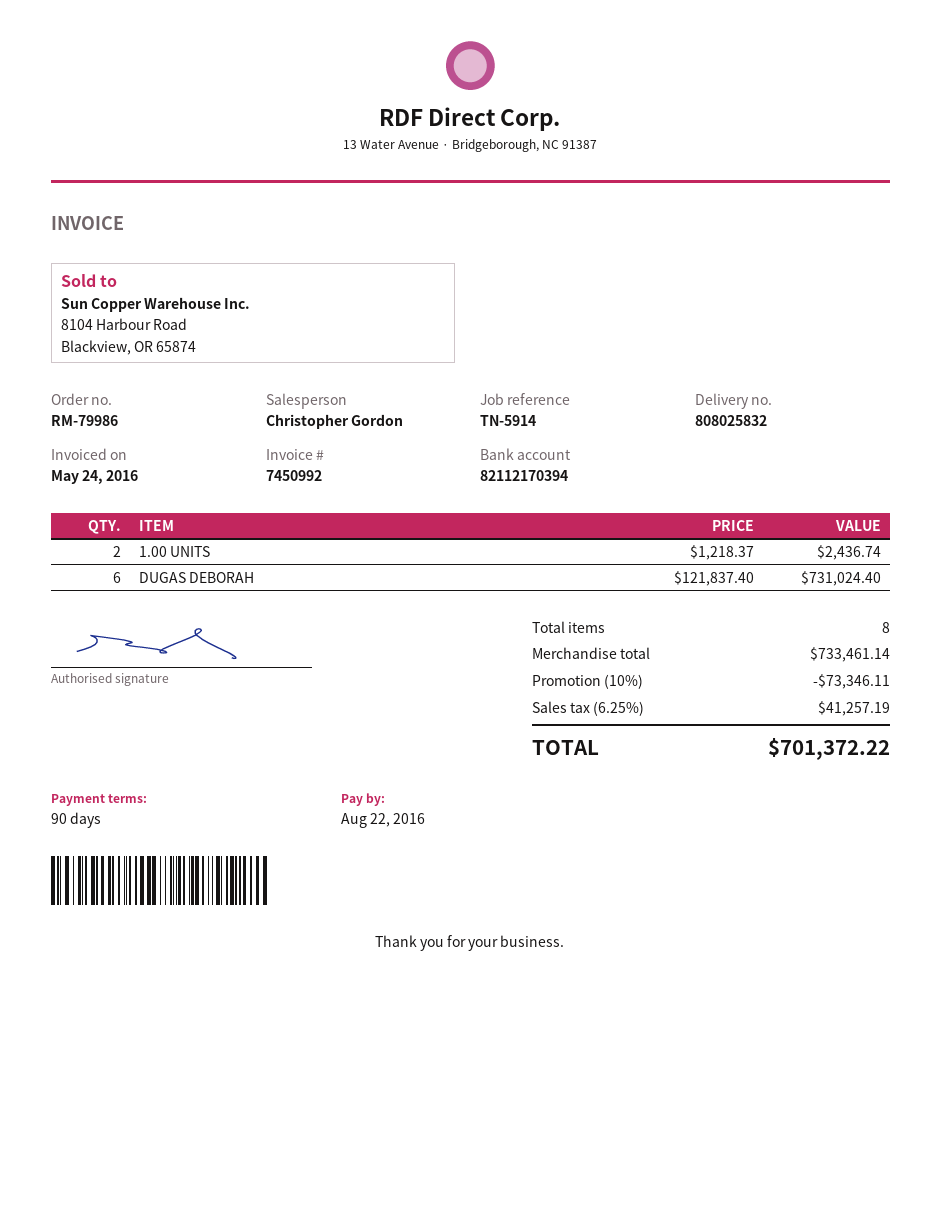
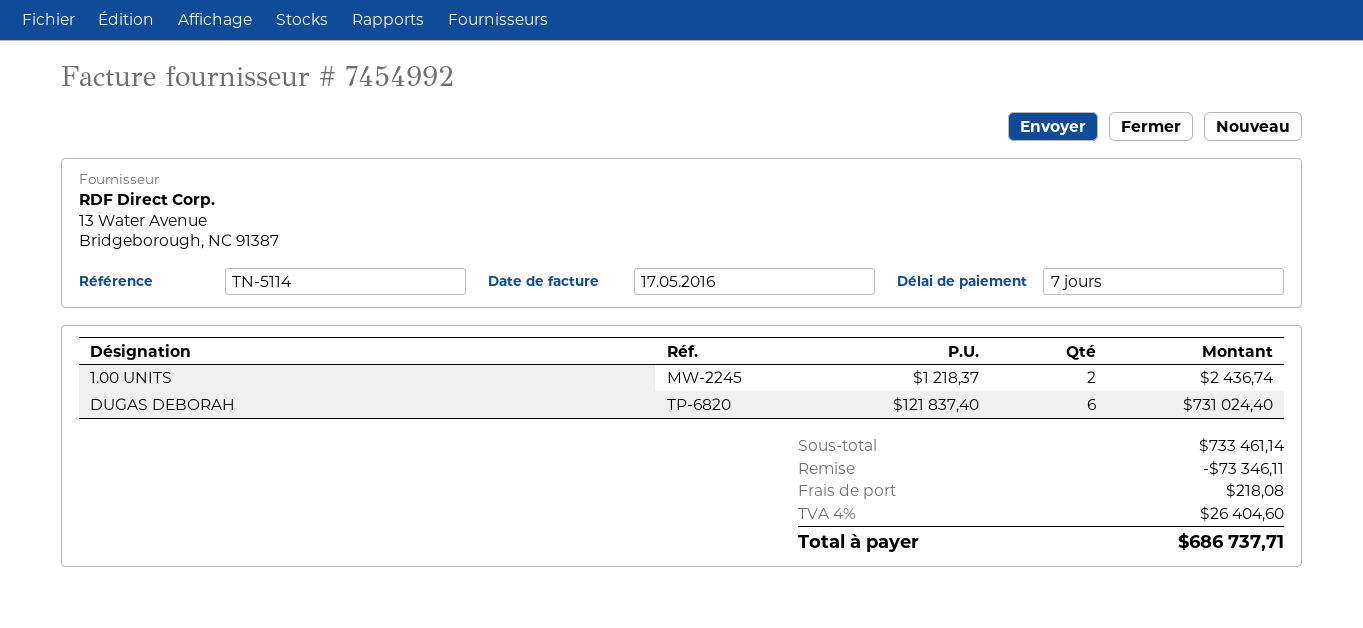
invoice number: 7450992 -> 7454992
invoice date: 2016-05-24 -> 2016-05-17
payment terms: 90 days -> 7 days
reference: TN-5914 -> TN-5114
shipping: none -> 218.08
tax: 6.25% = 41257.19 -> 4% = 26404.60
total: 701372.22 -> 686737.71

